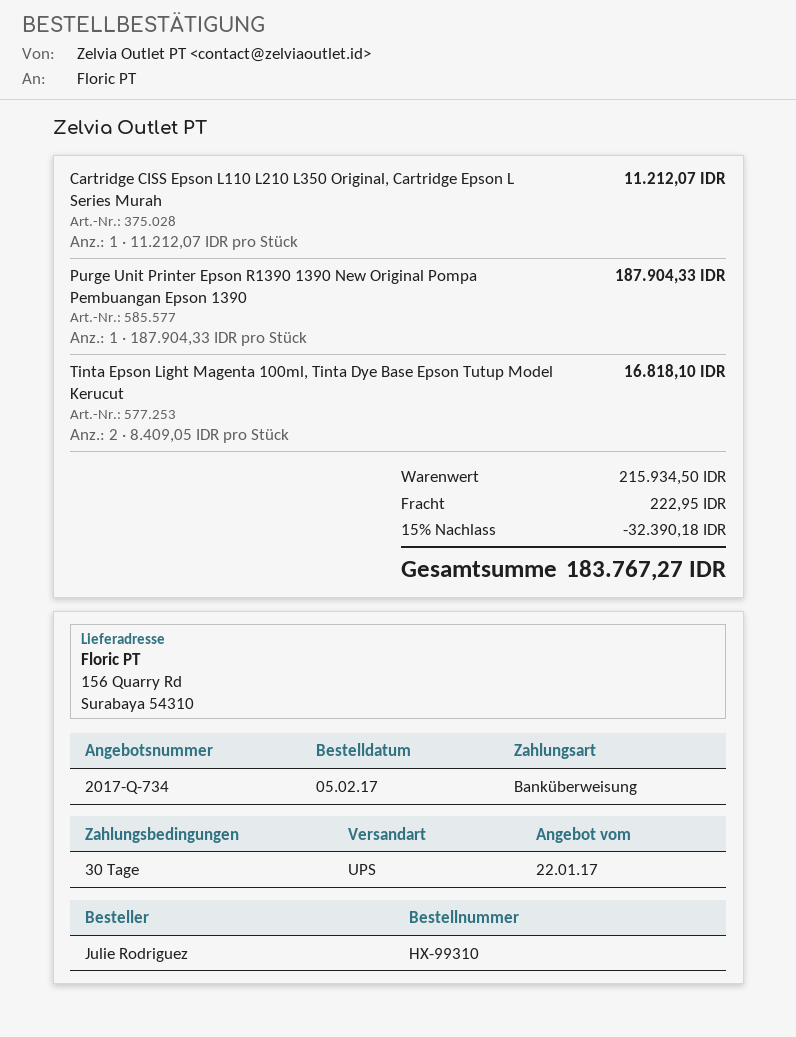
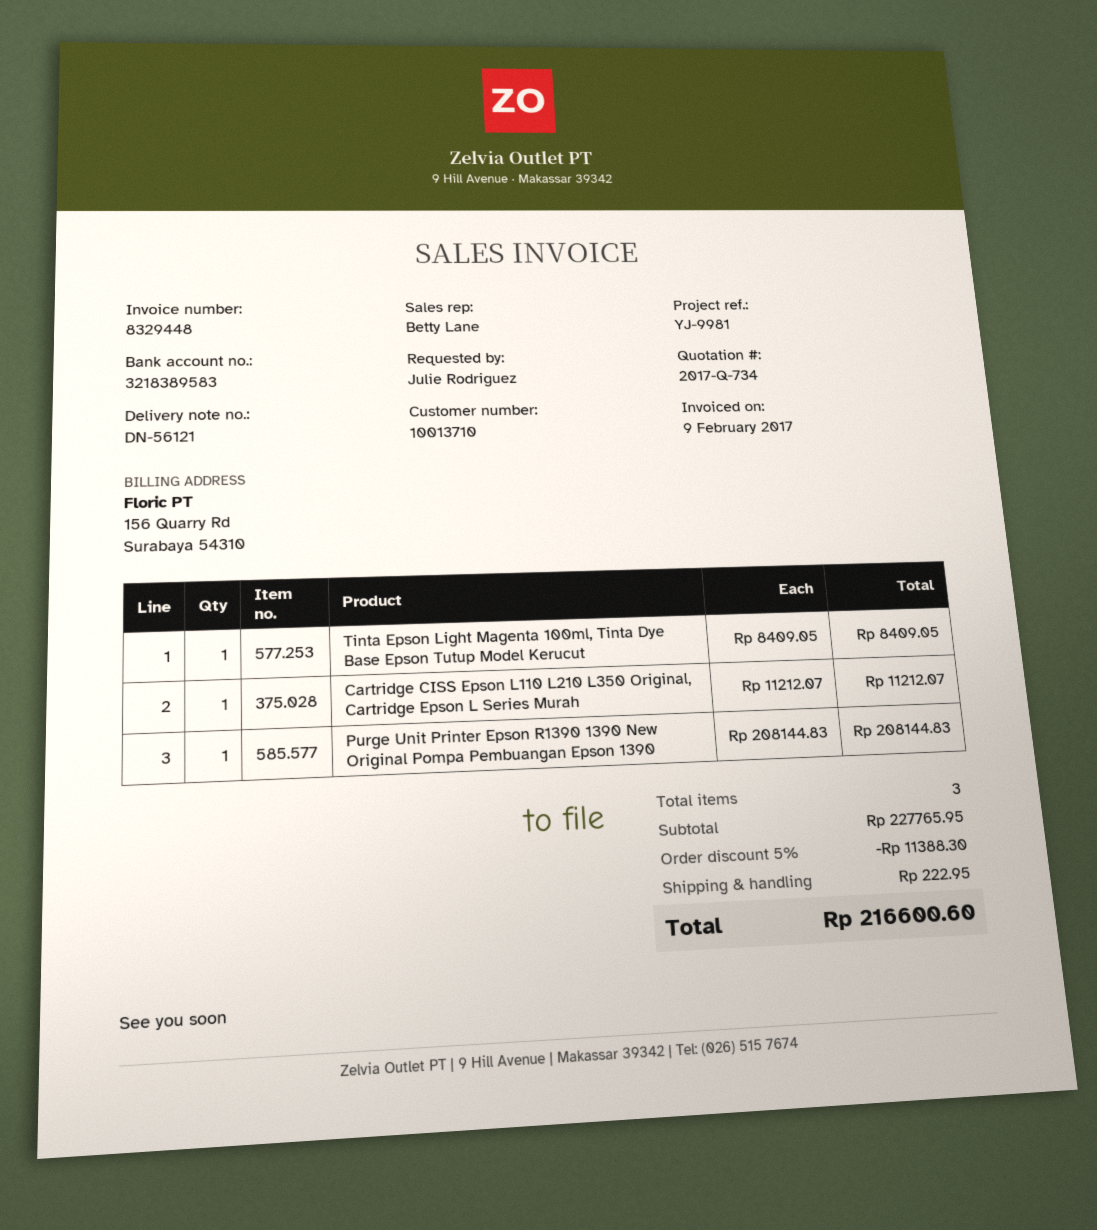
Purge Unit Printer Epson R1390 1390 New Original Pompa Pembuangan Epson 1390: 1 x 187904.33 = 187904.33 -> 1 x 208144.83 = 208144.83
Tinta Epson Light Magenta 100ml, Tinta Dye Base Epson Tutup Model Kerucut: 2 x 8409.05 = 16818.10 -> 1 x 8409.05 = 8409.05
subtotal: 215934.50 -> 227765.95
discount: 15% = 32390.18 -> 5% = 11388.30
total: 183767.27 -> 216600.60

